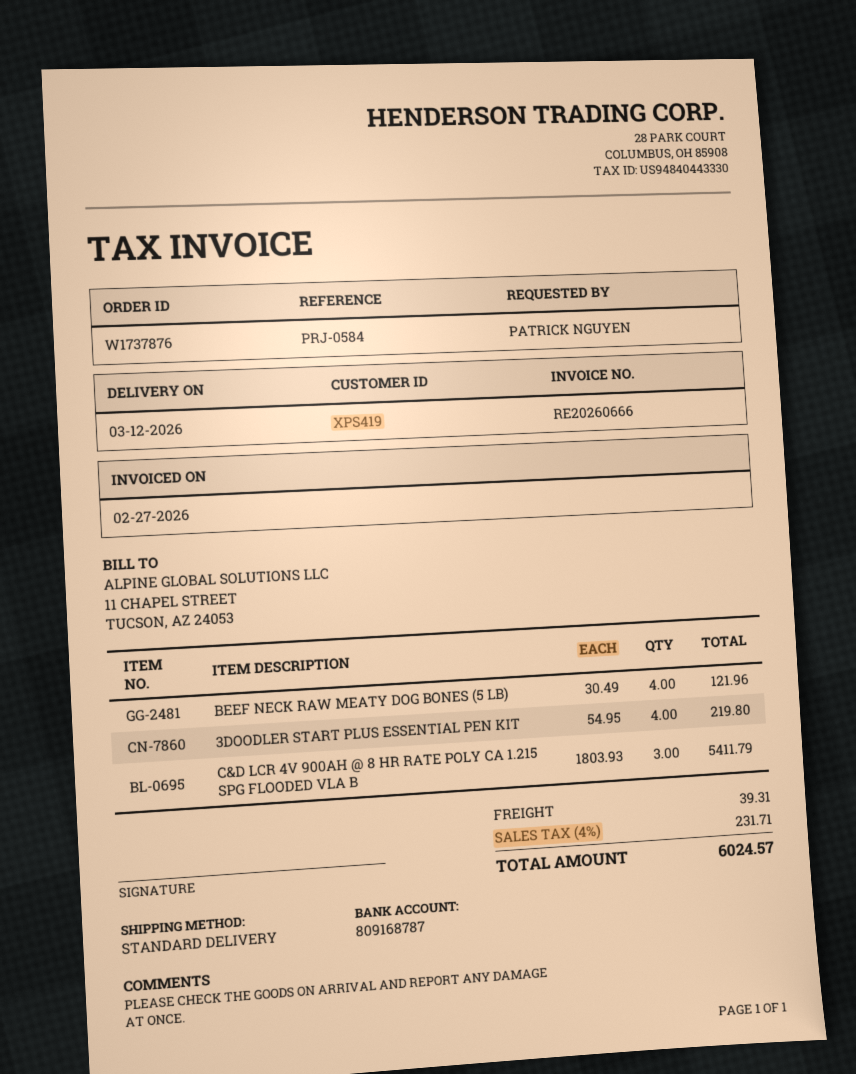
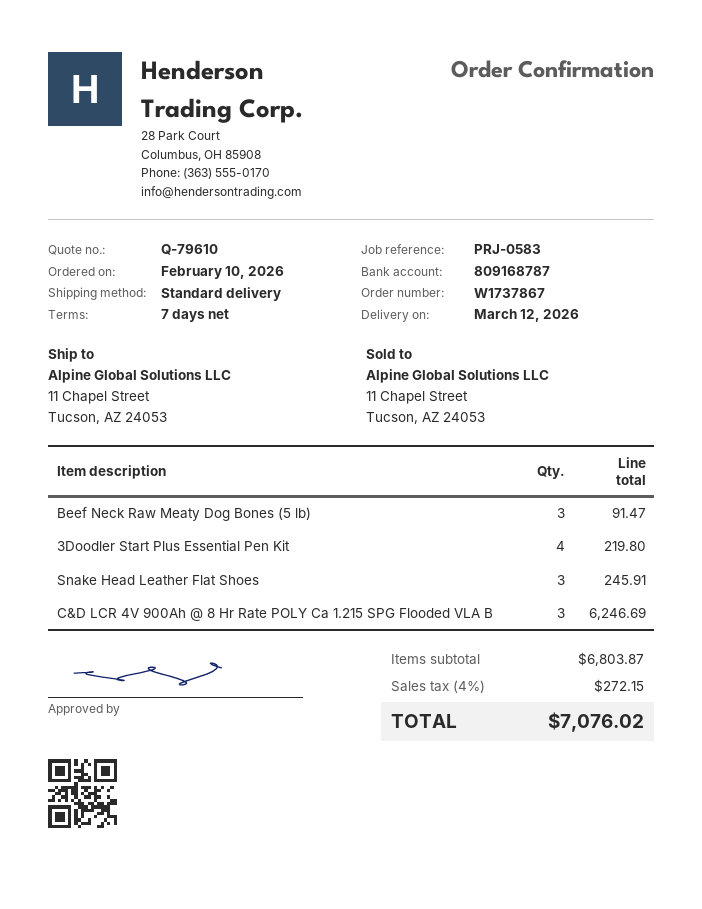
order number: W1737876 -> W1737867
reference: PRJ-0584 -> PRJ-0583
BEEF NECK RAW MEATY DOG BONES (5 LB): 4 for 121.96 -> 3 for 91.47
C&D LCR 4V 900AH @ 8 HR RATE POLY CA 1.215 SPG FLOODED VLA B: 3 for 5411.79 -> 3 for 6246.69
Snake Head Leather Flat Shoes: none -> 3 for 245.91
shipping: 39.31 -> none
tax: 4% = 231.71 -> 4% = 272.15
total: 6024.57 -> 7076.02

